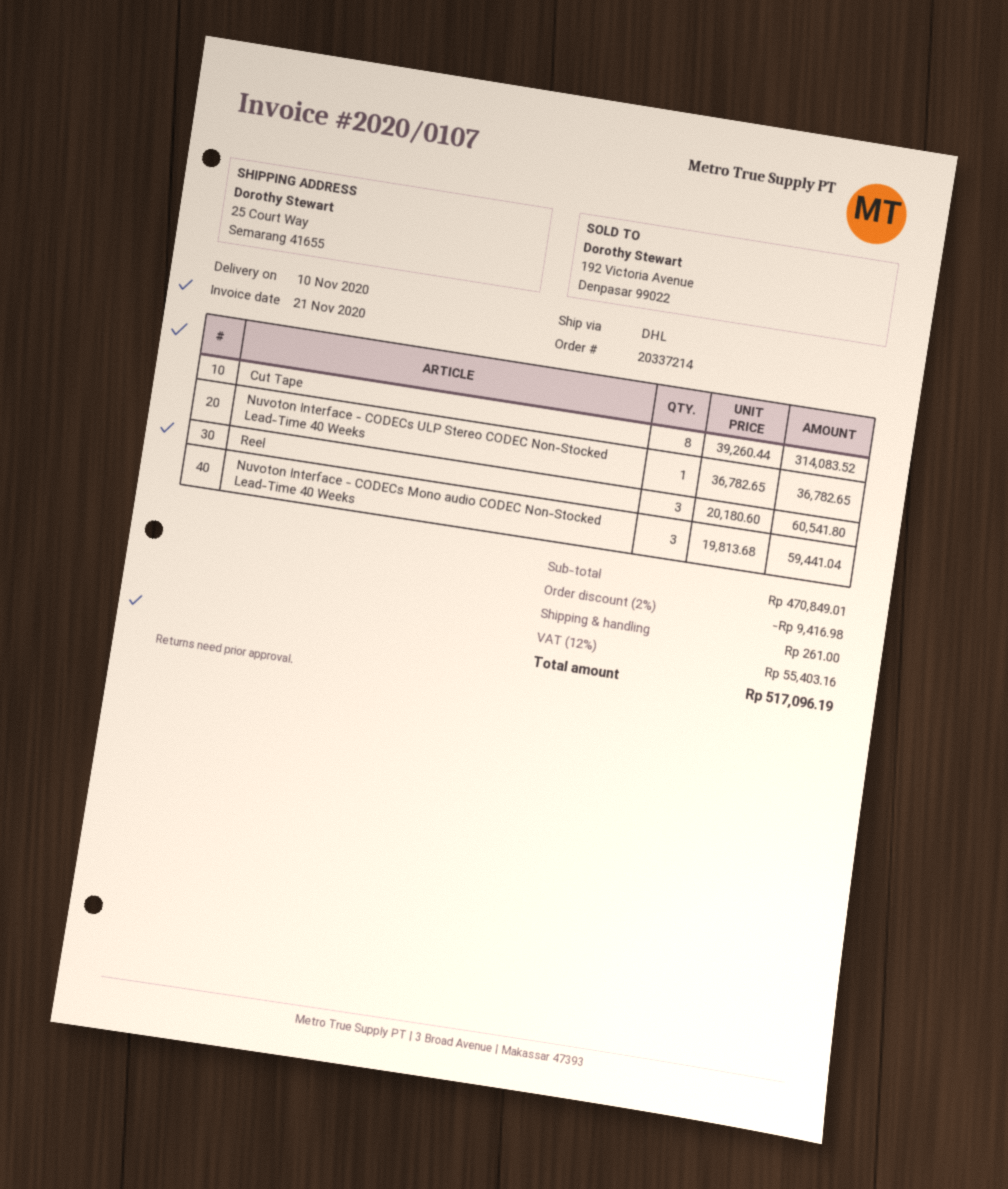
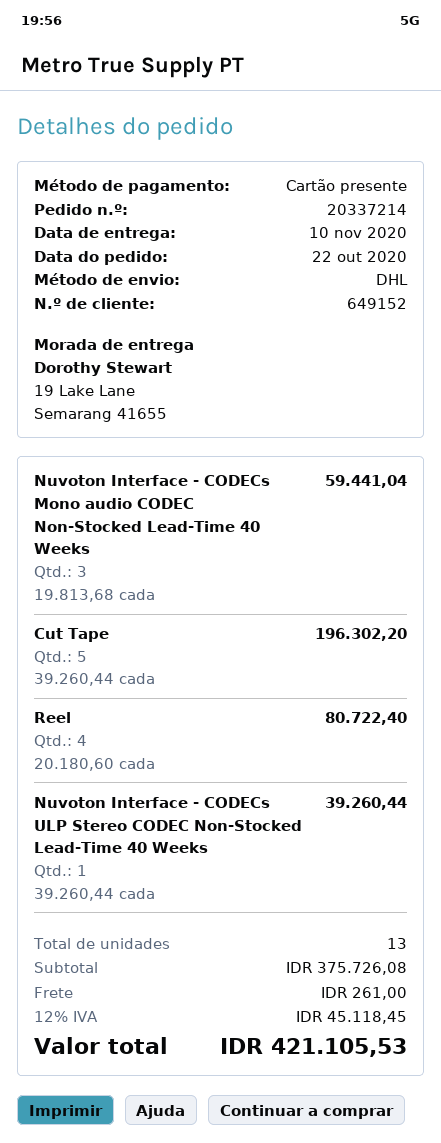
ship to: 25 Court Way, Semarang 41655 -> 19 Lake Lane, Semarang 41655
Cut Tape: 8 x 39260.44 = 314083.52 -> 5 x 39260.44 = 196302.20
Nuvoton Interface - CODECs ULP Stereo CODEC Non-Stocked Lead-Time 40 Weeks: 1 x 36782.65 = 36782.65 -> 1 x 39260.44 = 39260.44
Reel: 3 x 20180.60 = 60541.80 -> 4 x 20180.60 = 80722.40
subtotal: 470849.01 -> 375726.08
discount: 2% = 9416.98 -> none
tax: 12% = 55403.16 -> 12% = 45118.45
total: 517096.19 -> 421105.53

